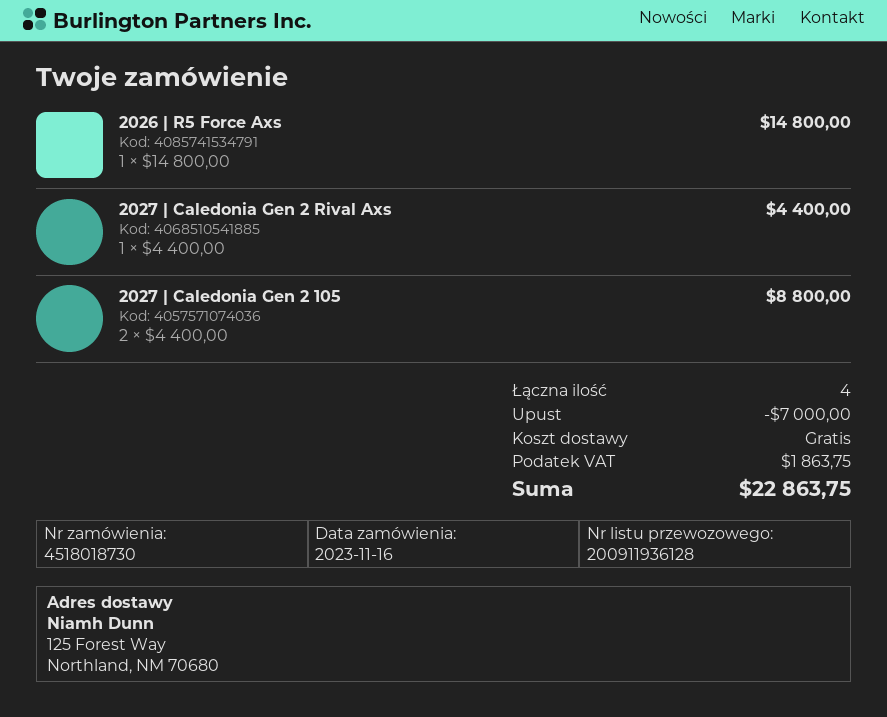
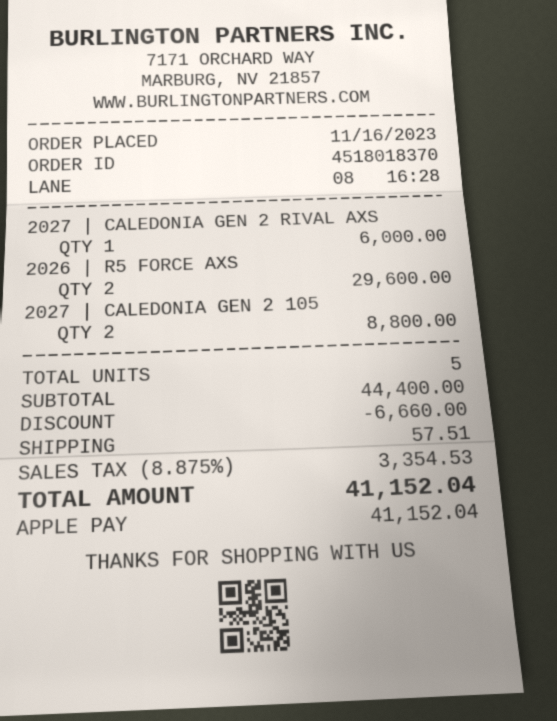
order number: 4518018730 -> 4518018370
2026 | R5 Force Axs: 1 for 14800.00 -> 2 for 29600.00
2027 | Caledonia Gen 2 Rival Axs: 1 for 4400.00 -> 1 for 6000.00
total quantity: 4 -> 5
discount: 7000.00 -> 6660.00
shipping: 0.00 -> 57.51
tax: 1863.75 -> 3354.53
total: 22863.75 -> 41152.04

